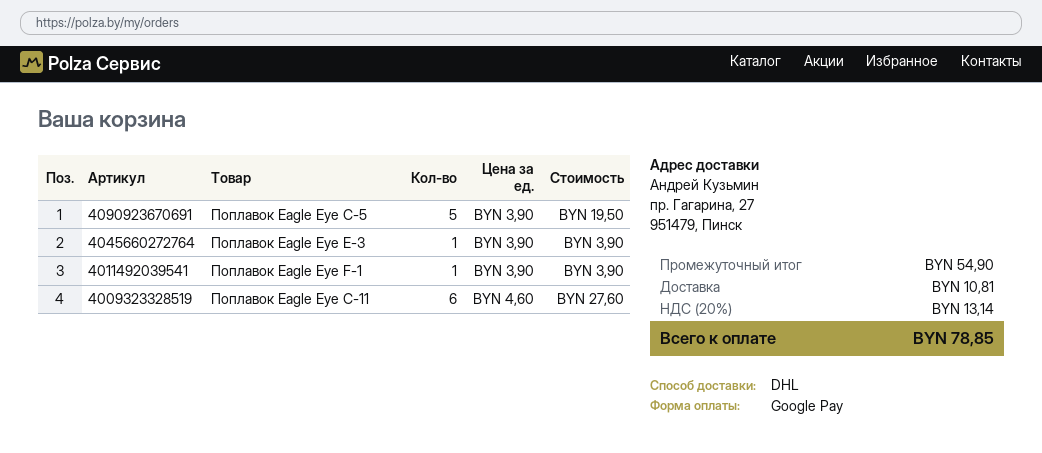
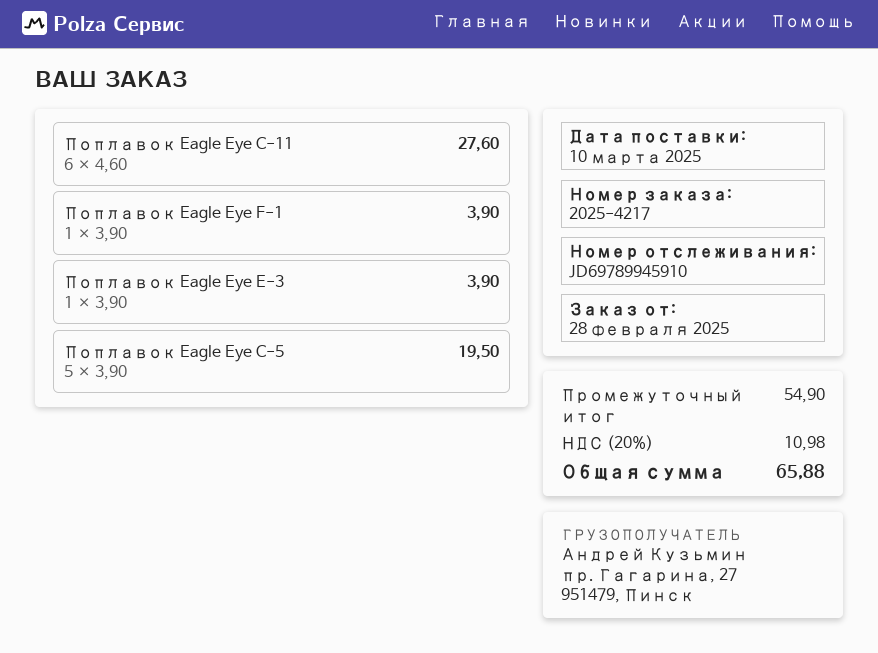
shipping: 10.81 -> none
tax: 20% = 13.14 -> 20% = 10.98
total: 78.85 -> 65.88

